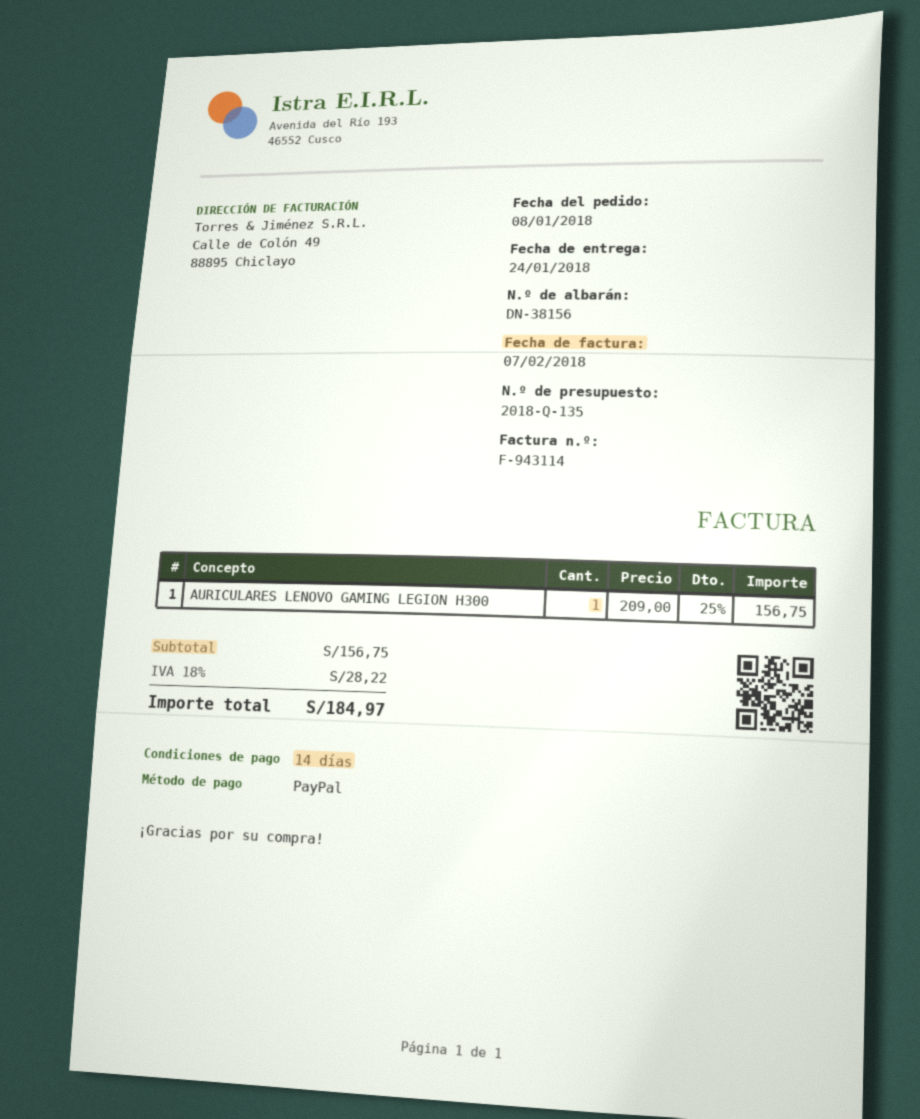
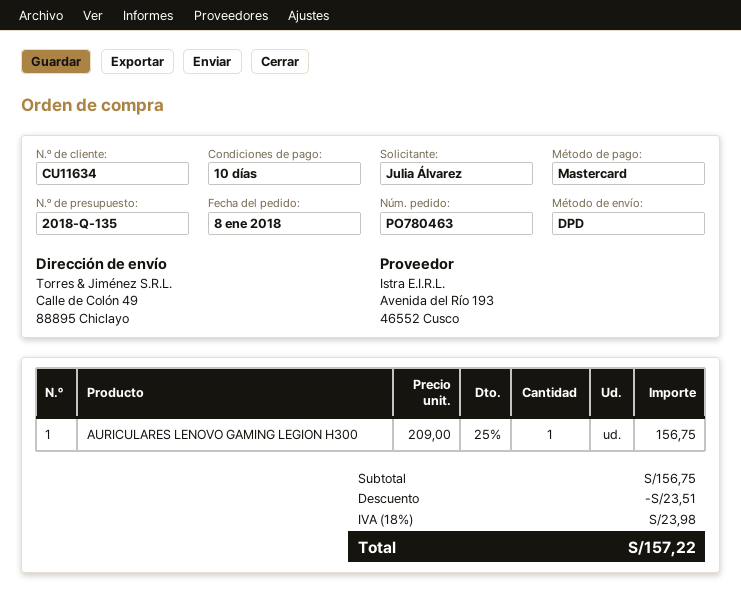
payment terms: 14 days -> 10 days
payment method: PayPal -> Mastercard
discount: none -> 23.51
tax: 18% = 28.22 -> 18% = 23.98
total: 184.97 -> 157.22

